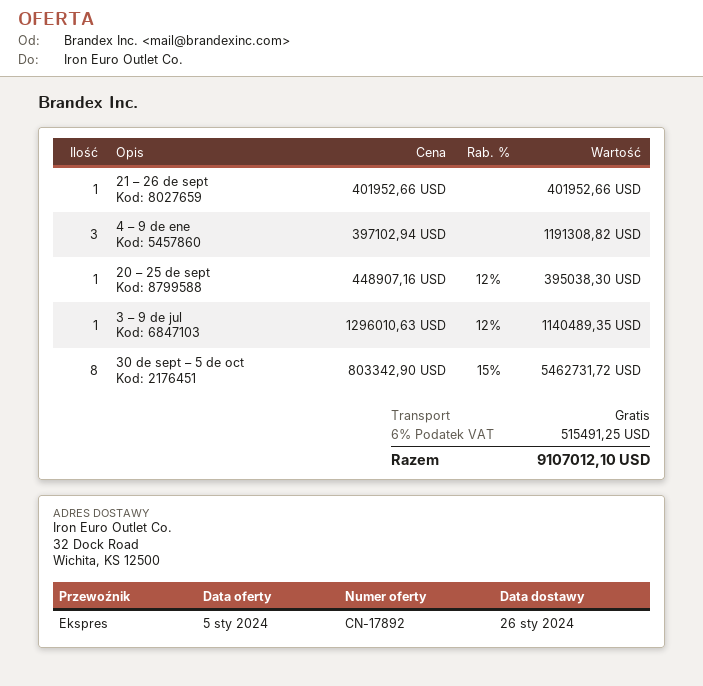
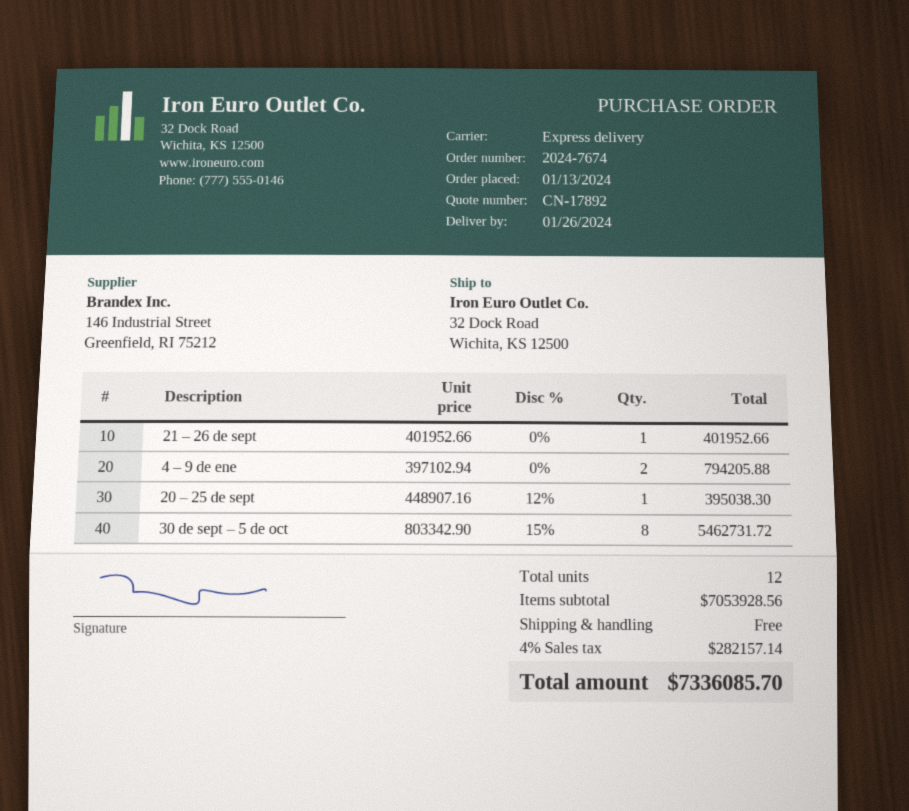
4 – 9 de ene: 3 x 397102.94 = 1191308.82 -> 2 x 397102.94 = 794205.88
3 – 9 de jul: 1 x 1296010.63 - 12% = 1140489.35 -> none
tax: 6% = 515491.25 -> 4% = 282157.14
total: 9107012.10 -> 7336085.70

